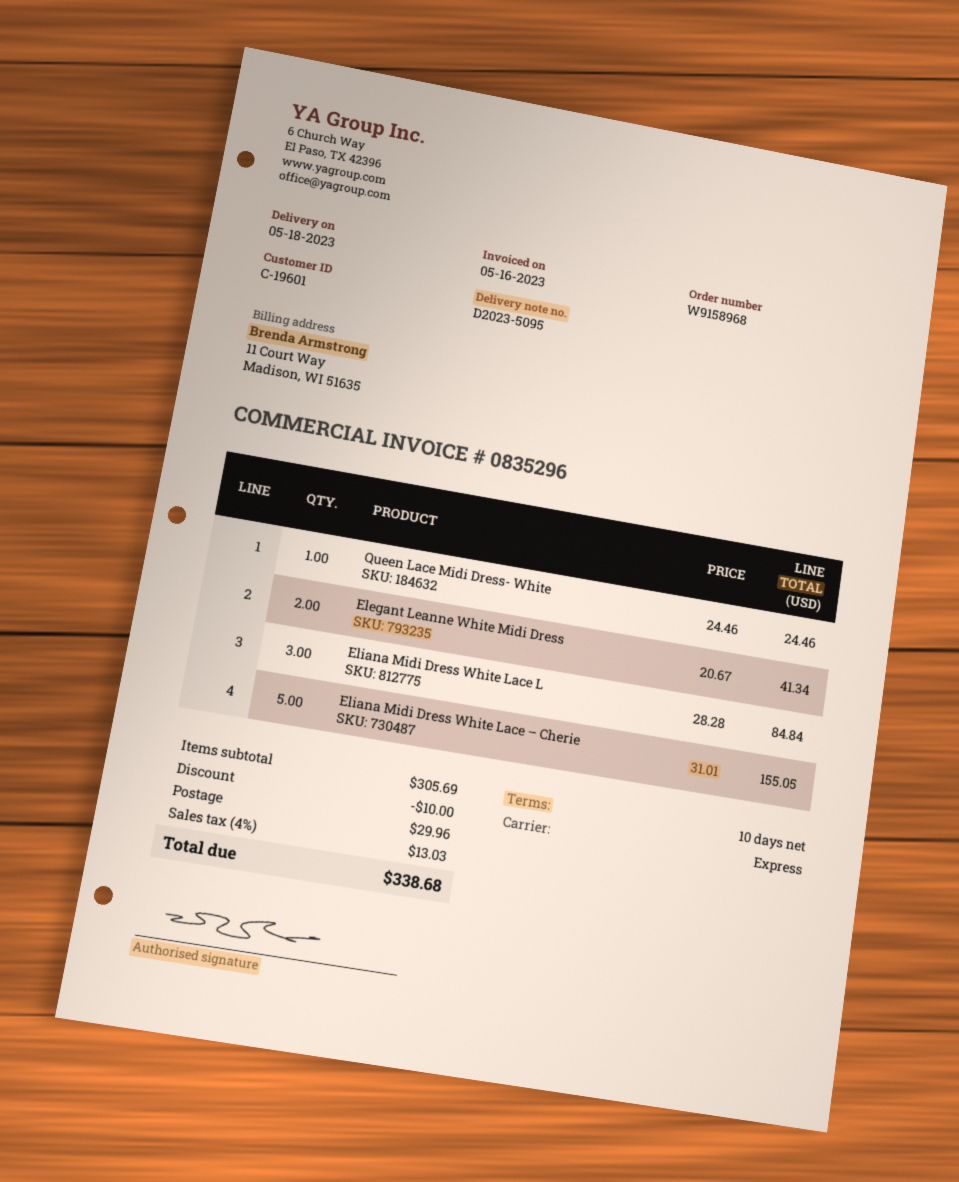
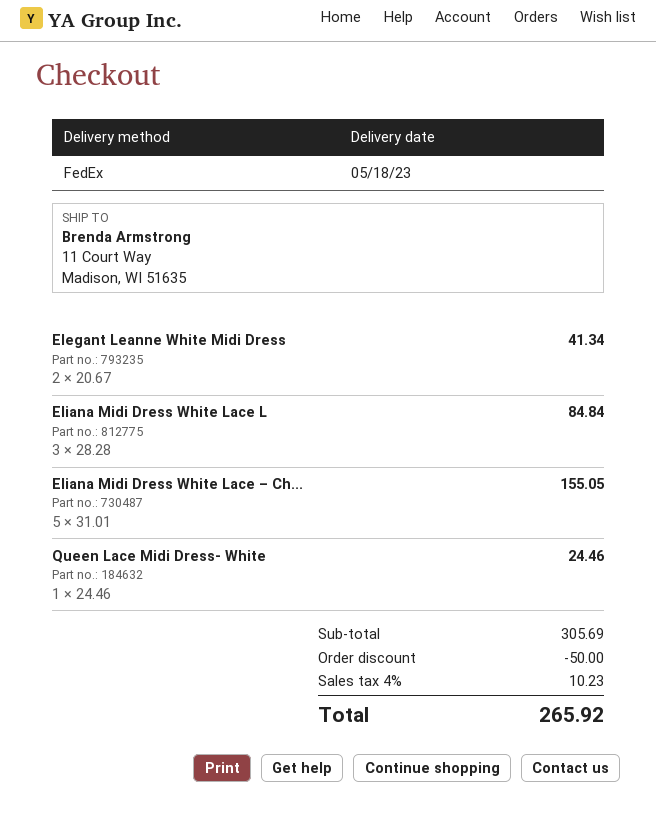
shipping method: express -> FedEx
discount: 10.00 -> 50.00
shipping: 29.96 -> none
tax: 4% = 13.03 -> 4% = 10.23
total: 338.68 -> 265.92

